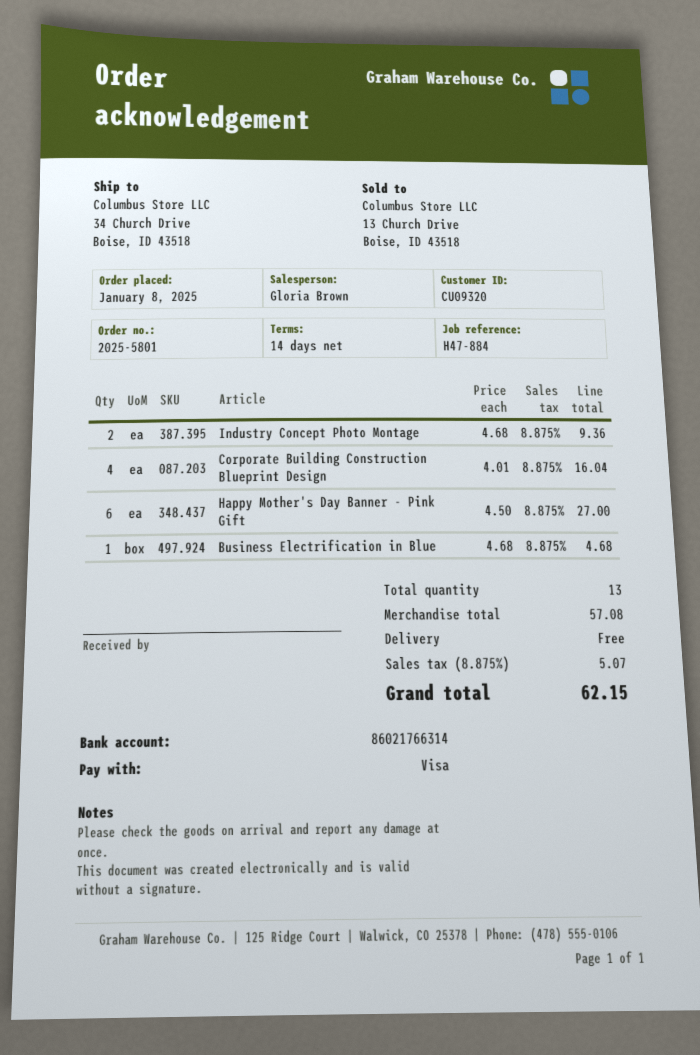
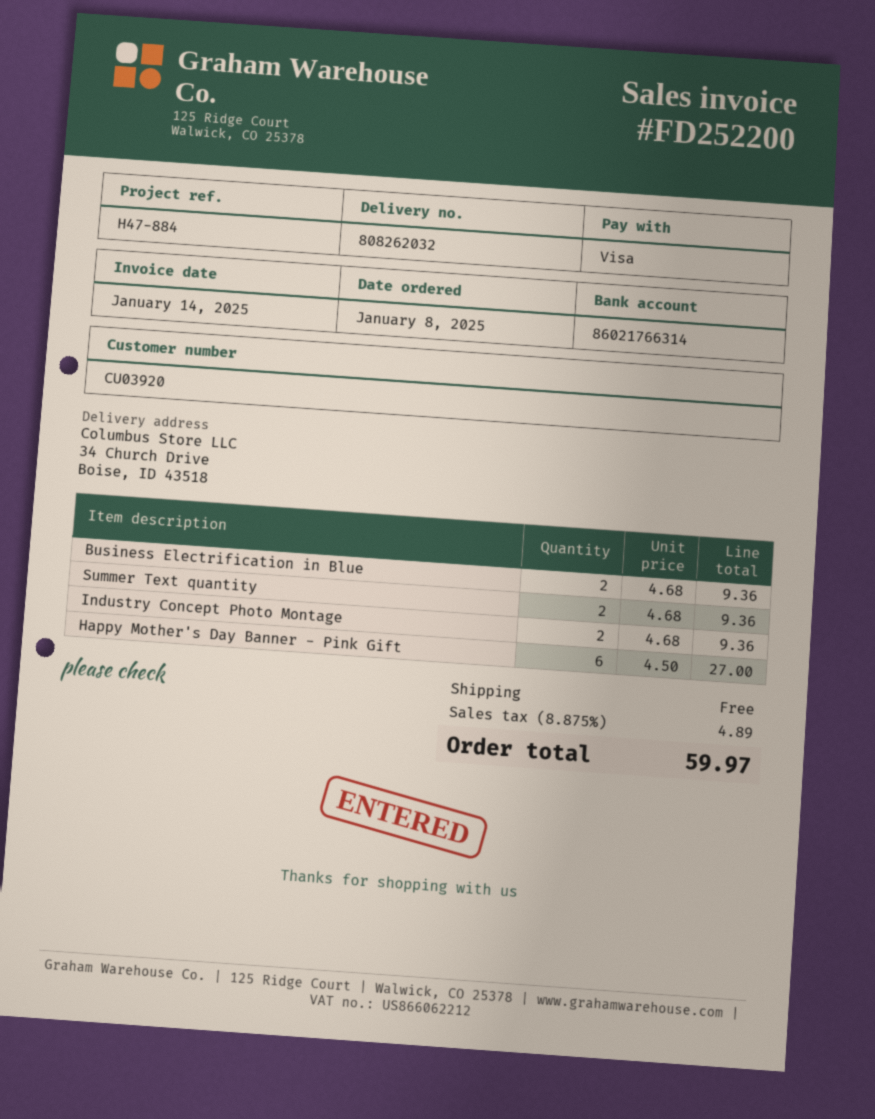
customer number: CU09320 -> CU03920
Corporate Building Construction Blueprint Design: 4 x 4.01 = 16.04 -> none
Business Electrification in Blue: 1 x 4.68 = 4.68 -> 2 x 4.68 = 9.36
Summer Text quantity: none -> 2 x 4.68 = 9.36
tax: 8.875% = 5.07 -> 8.875% = 4.89
total: 62.15 -> 59.97

